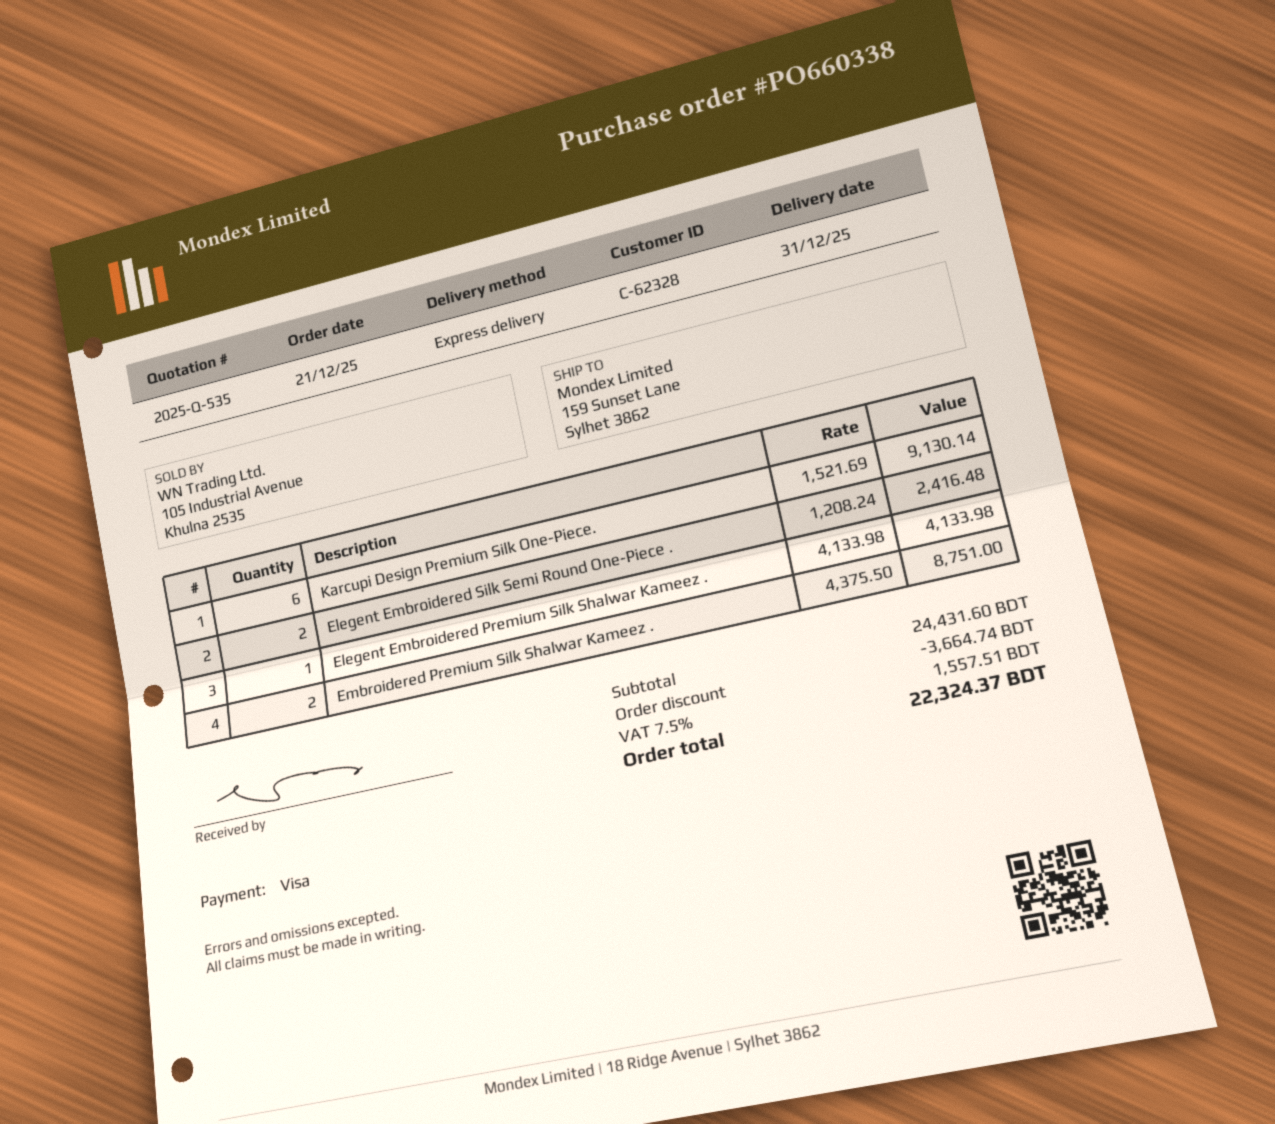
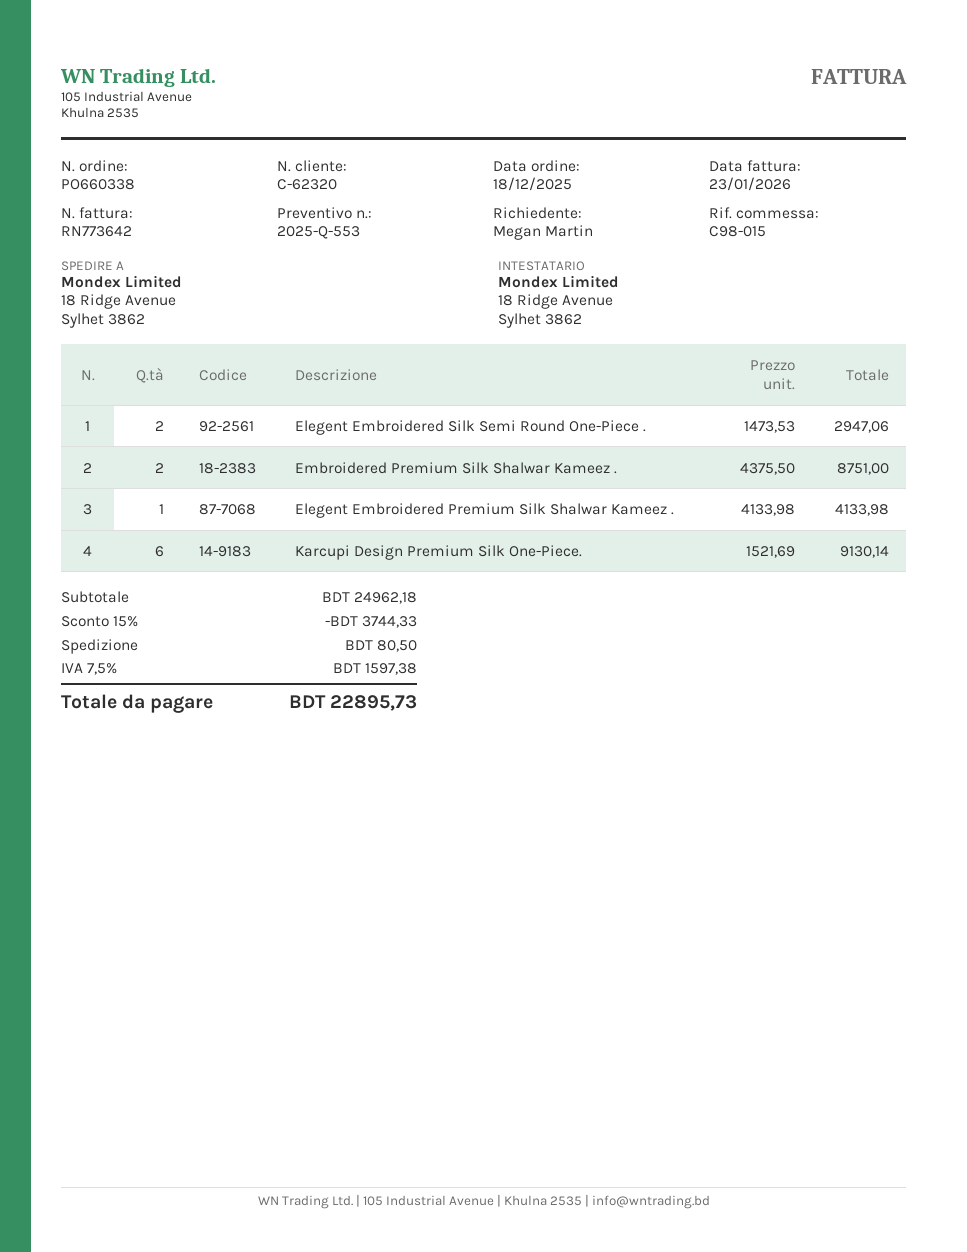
quote number: 2025-Q-535 -> 2025-Q-553
order date: 2025-12-21 -> 2025-12-18
customer number: C-62328 -> C-62320
ship to: 159 Sunset Lane, Sylhet 3862 -> 18 Ridge Avenue, Sylhet 3862
Elegent Embroidered Silk Semi Round One-Piece .: 2 x 1208.24 = 2416.48 -> 2 x 1473.53 = 2947.06
subtotal: 24431.60 -> 24962.18
discount: 3664.74 -> 3744.33
shipping: none -> 80.50
tax: 7.5% = 1557.51 -> 7.5% = 1597.38
total: 22324.37 -> 22895.73

